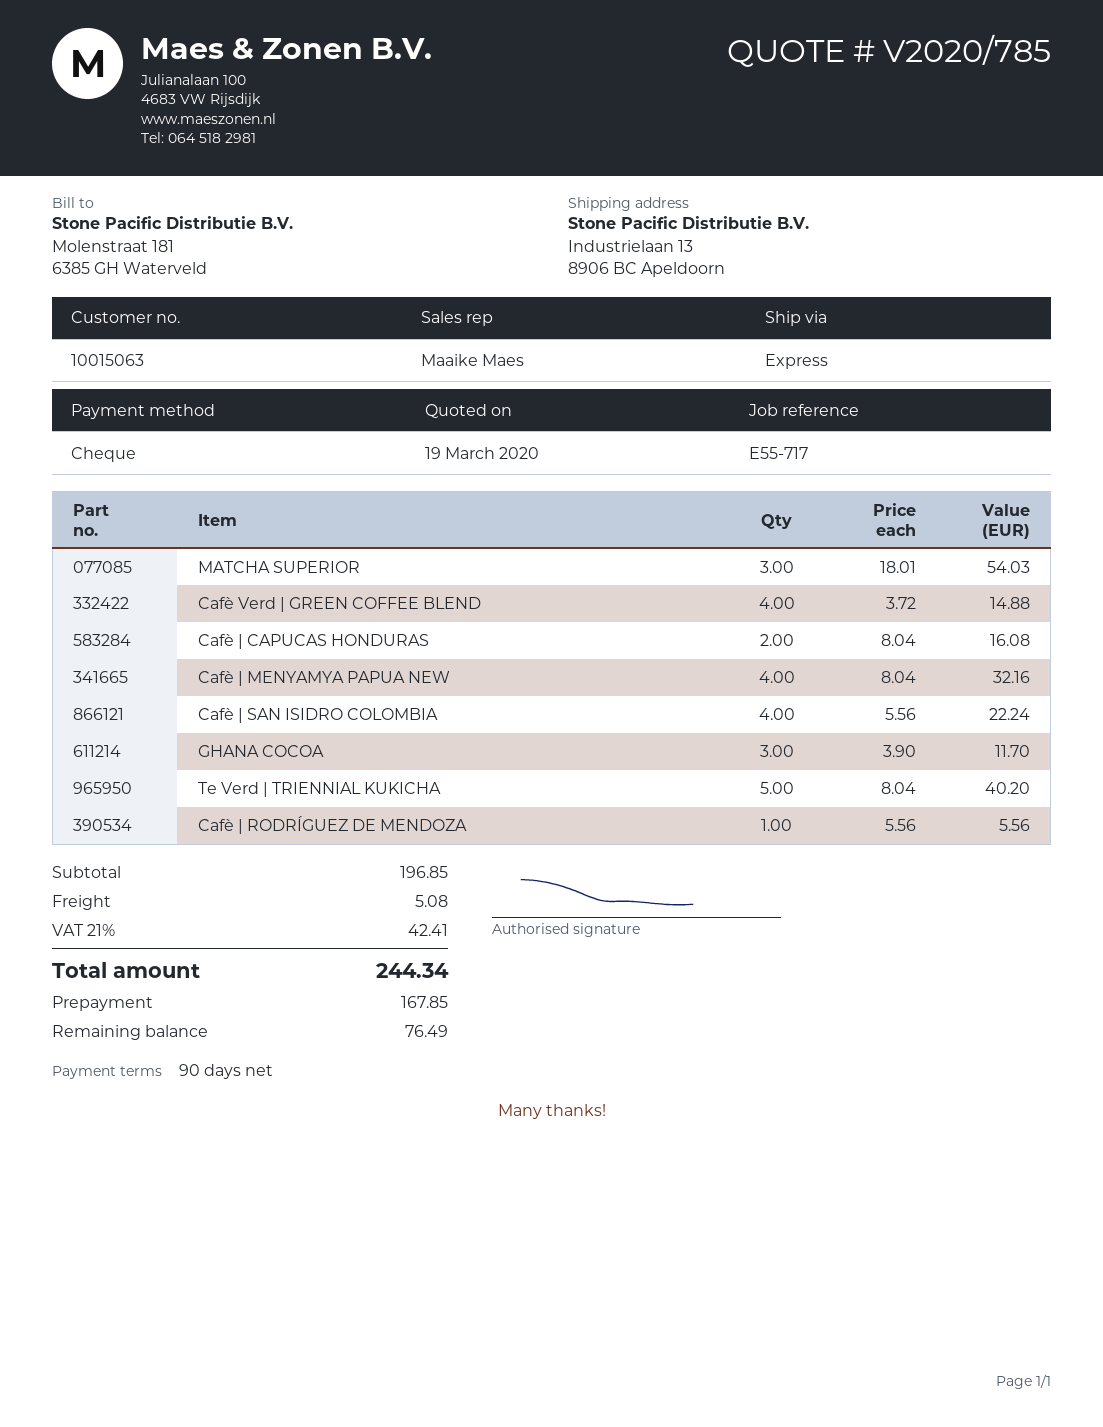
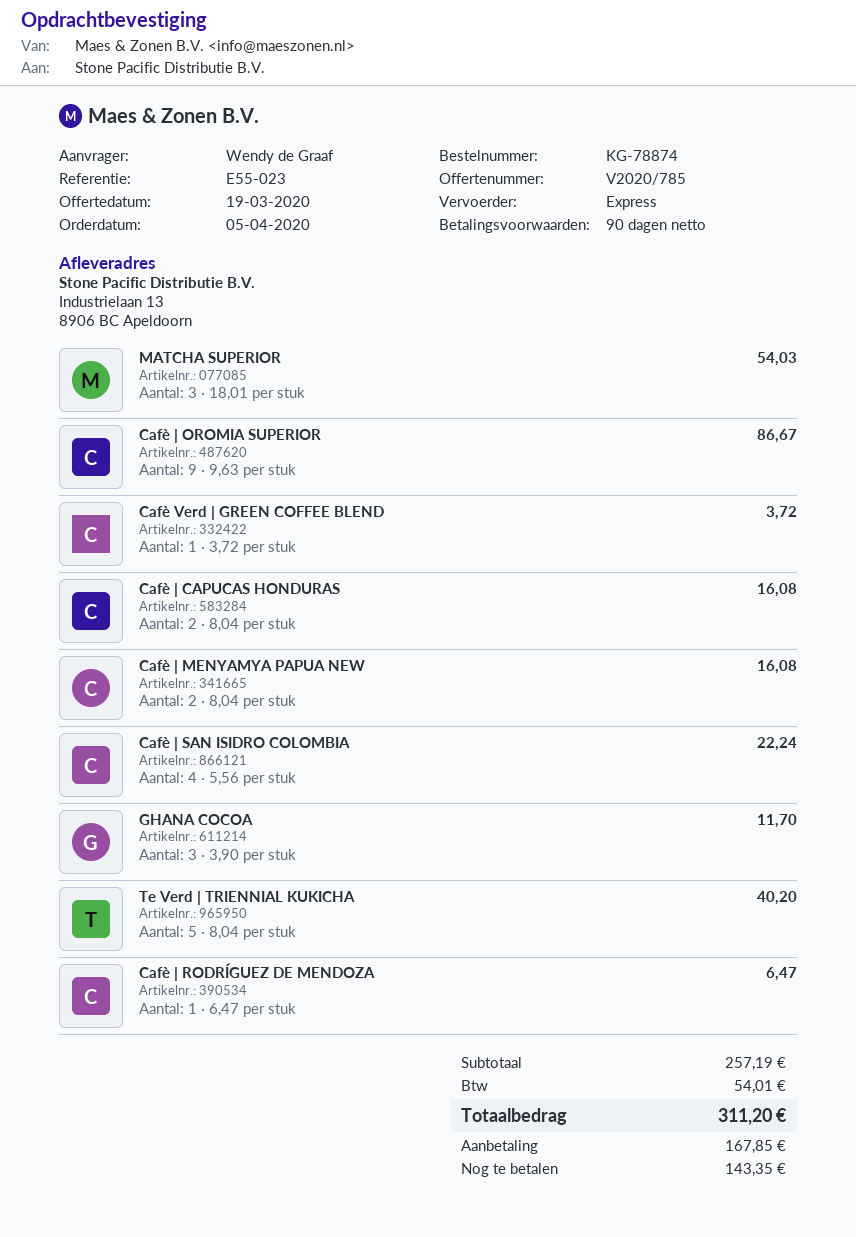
reference: E55-717 -> E55-023
Cafè Verd | GREEN COFFEE BLEND: 4 x 3.72 = 14.88 -> 1 x 3.72 = 3.72
Cafè | MENYAMYA PAPUA NEW: 4 x 8.04 = 32.16 -> 2 x 8.04 = 16.08
Cafè | RODRÍGUEZ DE MENDOZA: 1 x 5.56 = 5.56 -> 1 x 6.47 = 6.47
Cafè | OROMIA SUPERIOR: none -> 9 x 9.63 = 86.67
subtotal: 196.85 -> 257.19
shipping: 5.08 -> none
tax: 42.41 -> 54.01
total: 244.34 -> 311.20
balance: 76.49 -> 143.35

